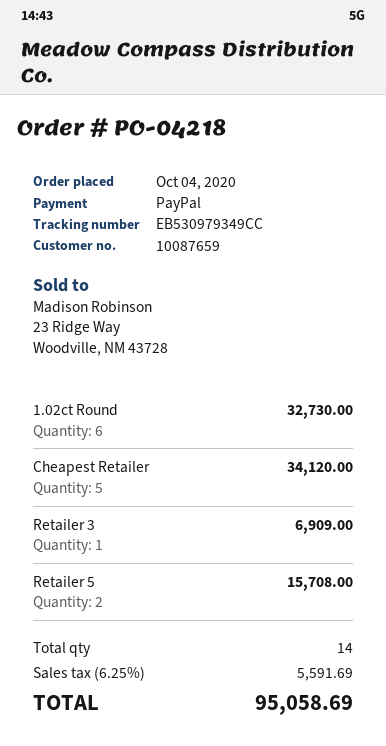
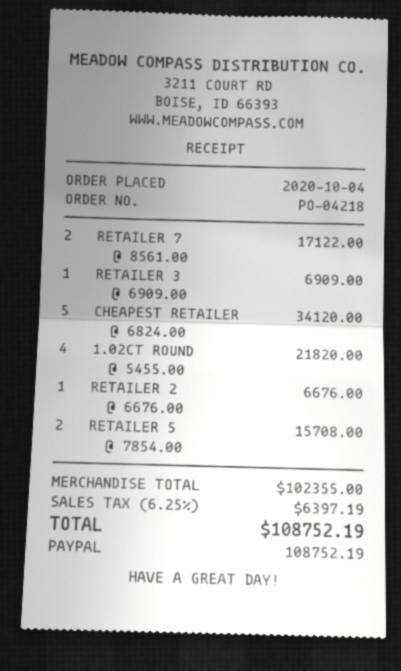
1.02ct Round: 6 for 32730.00 -> 4 for 21820.00
RETAILER 7: none -> 2 for 17122.00
RETAILER 2: none -> 1 for 6676.00
tax: 6.25% = 5591.69 -> 6.25% = 6397.19
total: 95058.69 -> 108752.19

